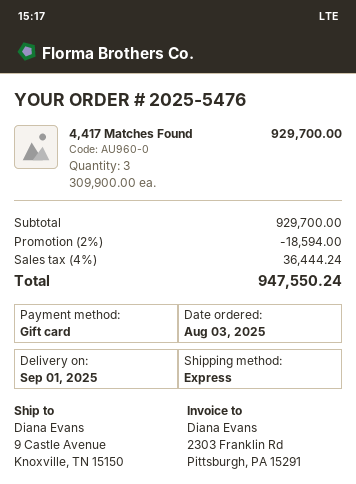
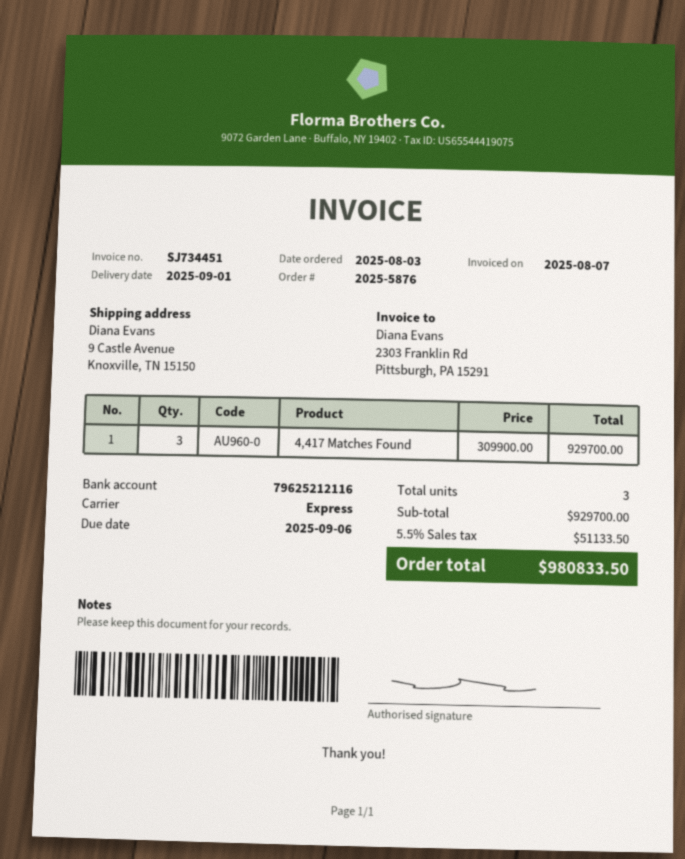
order number: 2025-5476 -> 2025-5876
discount: 2% = 18594.00 -> none
tax: 4% = 36444.24 -> 5.5% = 51133.50
total: 947550.24 -> 980833.50

